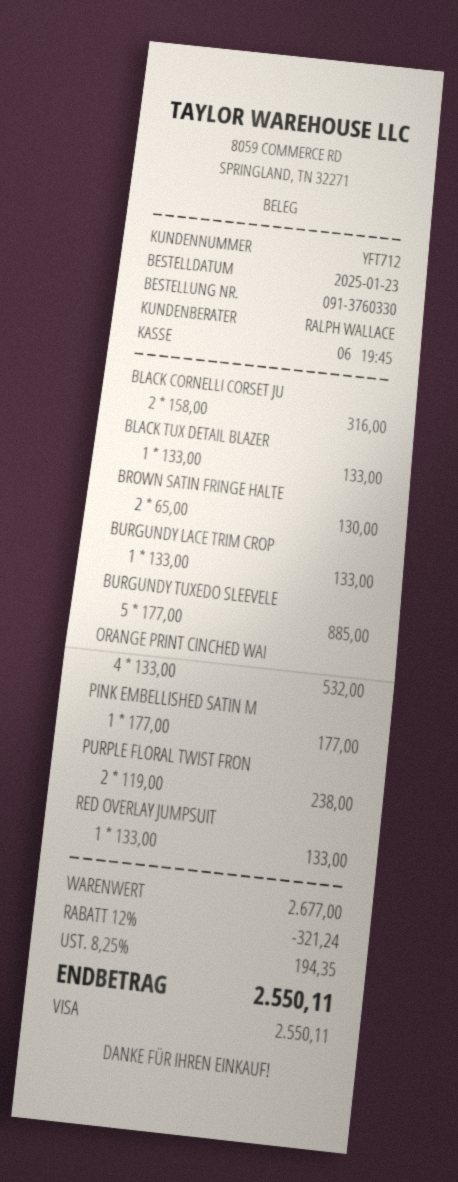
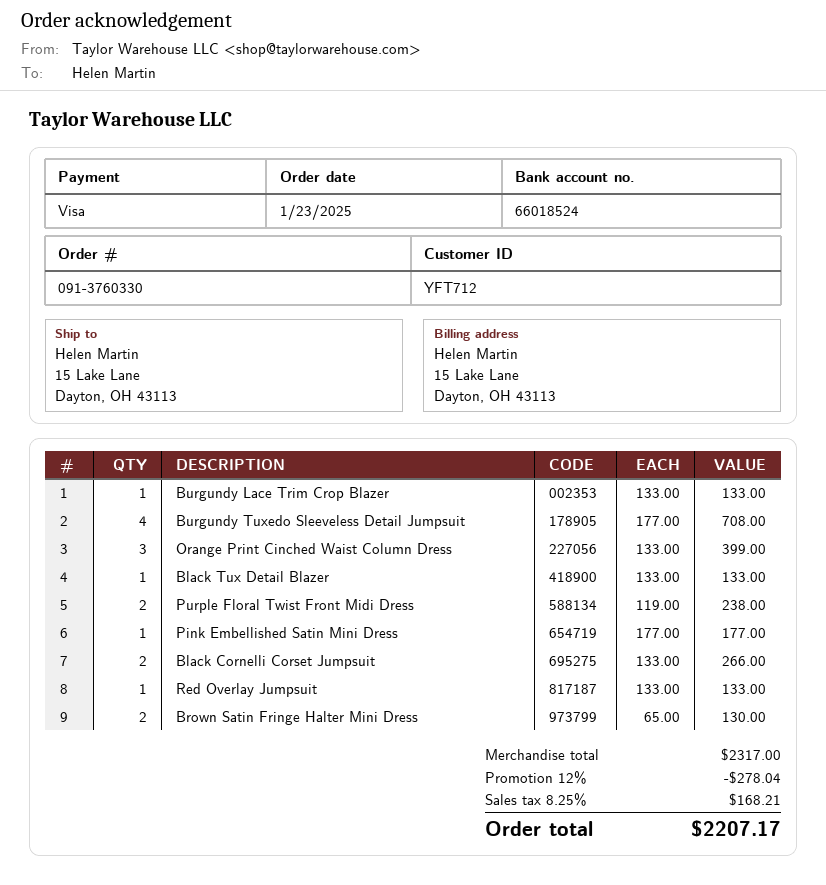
BLACK CORNELLI CORSET JU: 2 x 158.00 = 316.00 -> 2 x 133.00 = 266.00
BURGUNDY TUXEDO SLEEVELE: 5 x 177.00 = 885.00 -> 4 x 177.00 = 708.00
ORANGE PRINT CINCHED WAI: 4 x 133.00 = 532.00 -> 3 x 133.00 = 399.00
subtotal: 2677.00 -> 2317.00
discount: 12% = 321.24 -> 12% = 278.04
tax: 8.25% = 194.35 -> 8.25% = 168.21
total: 2550.11 -> 2207.17

